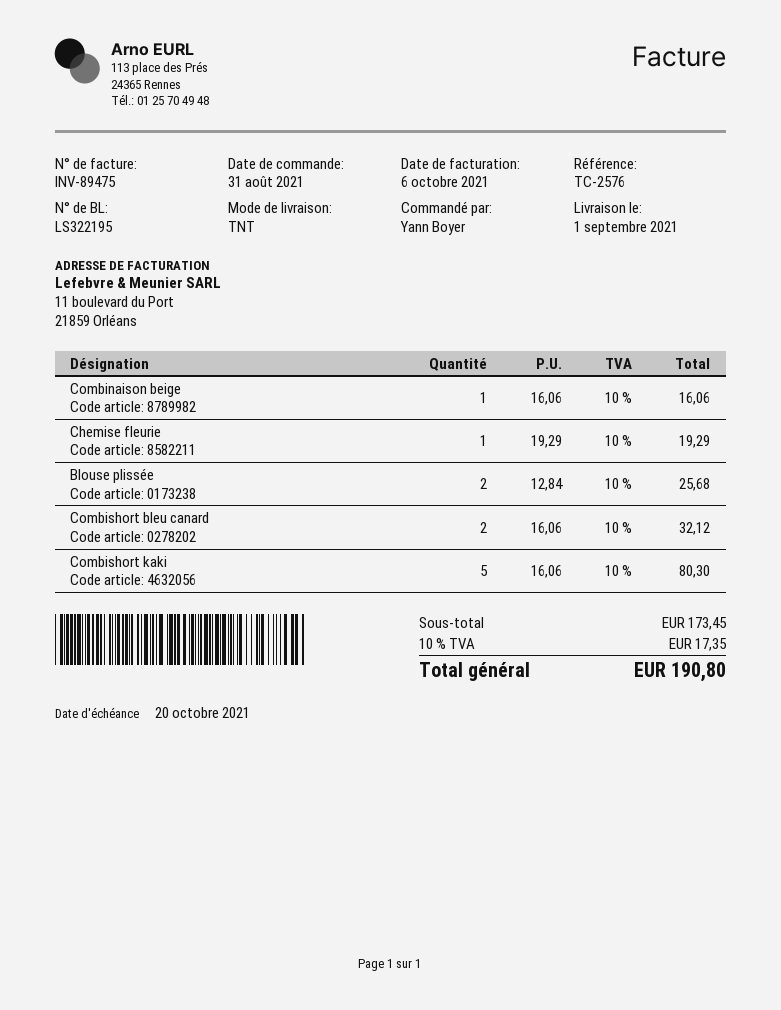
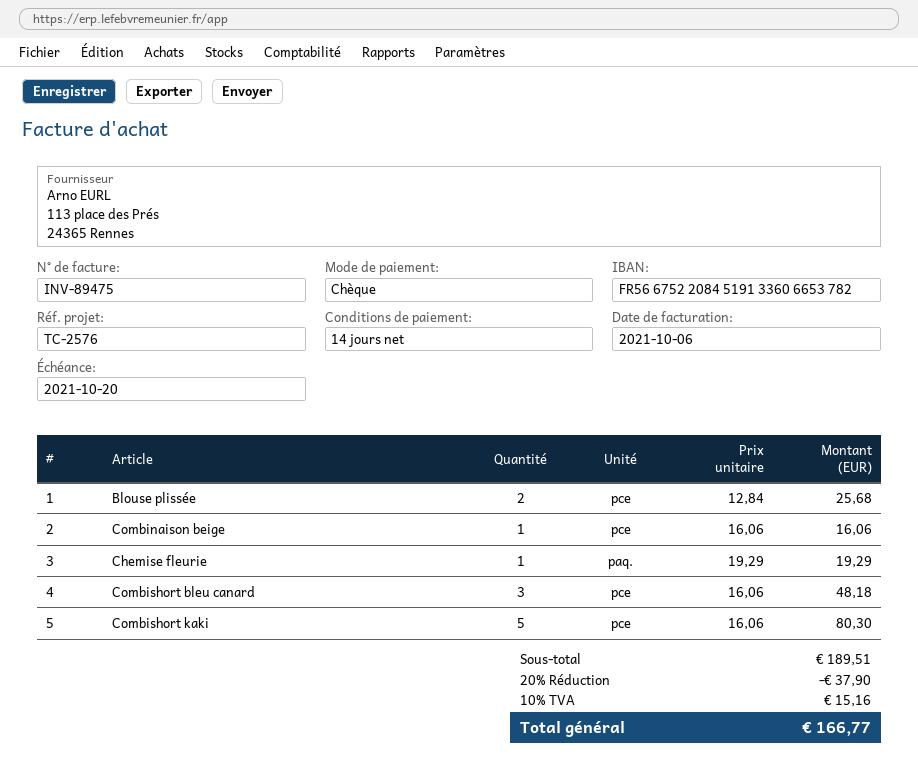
Combishort bleu canard: 2 x 16.06 = 32.12 -> 3 x 16.06 = 48.18
subtotal: 173.45 -> 189.51
discount: none -> 20% = 37.90
tax: 10% = 17.35 -> 10% = 15.16
total: 190.80 -> 166.77

